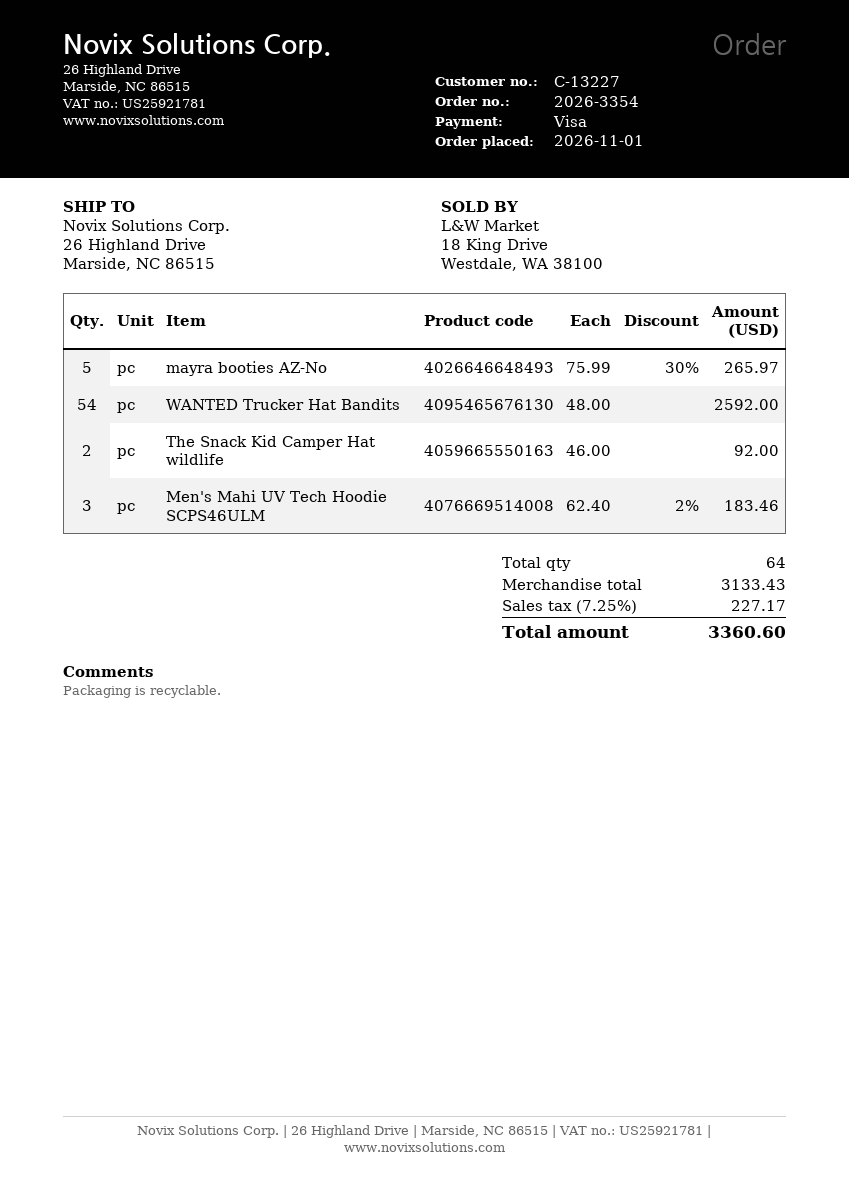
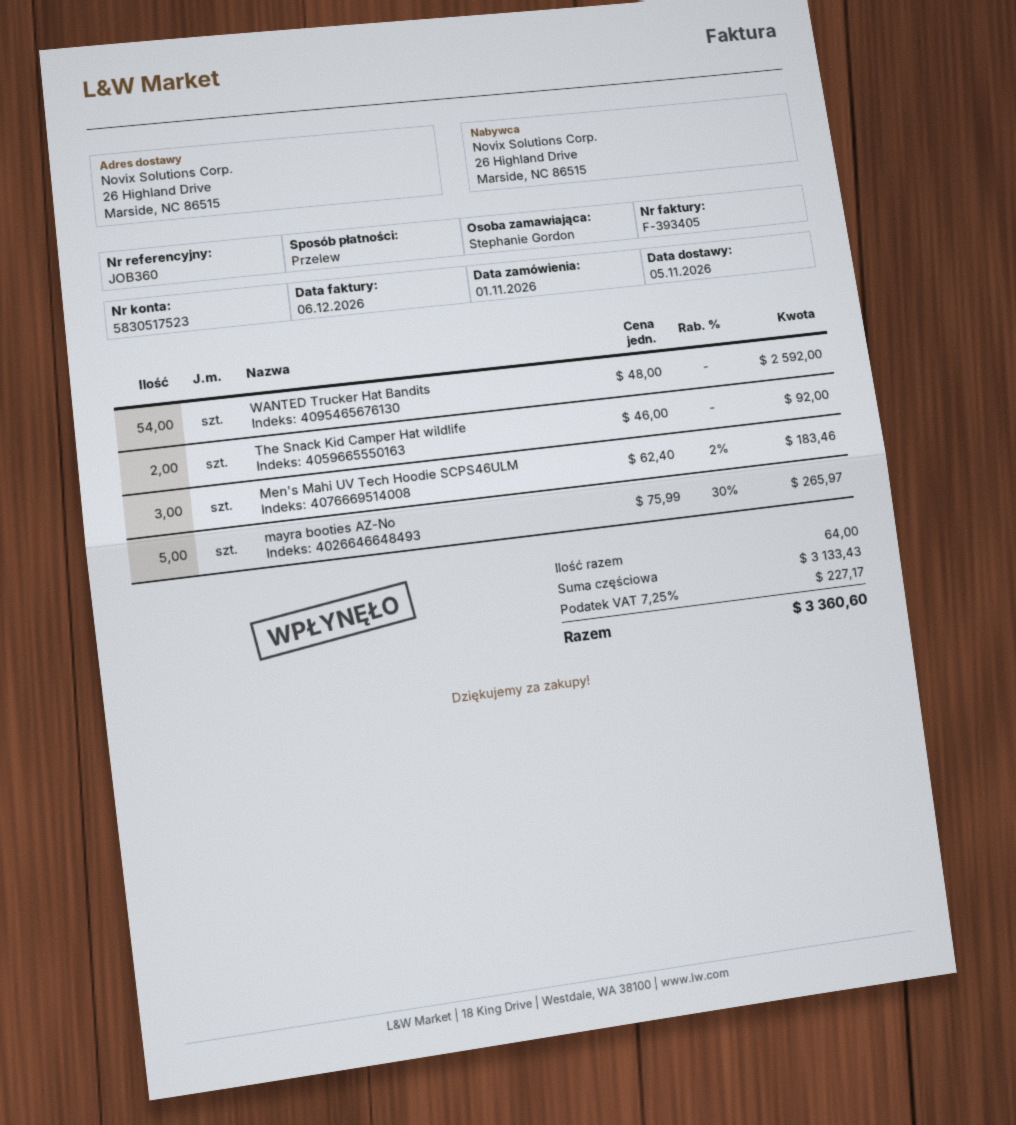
payment method: Visa -> bank transfer

